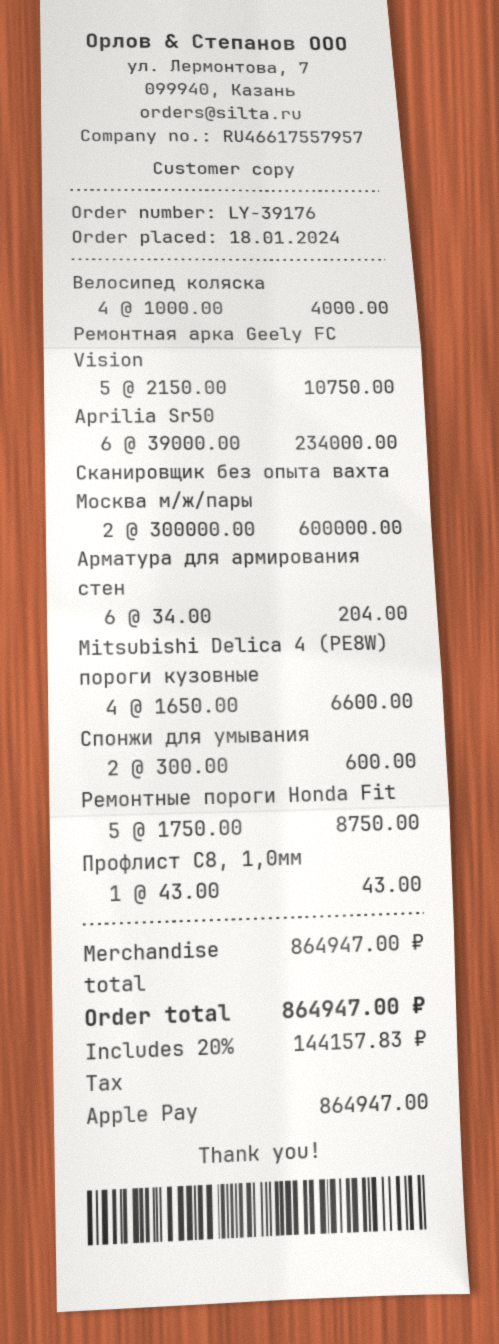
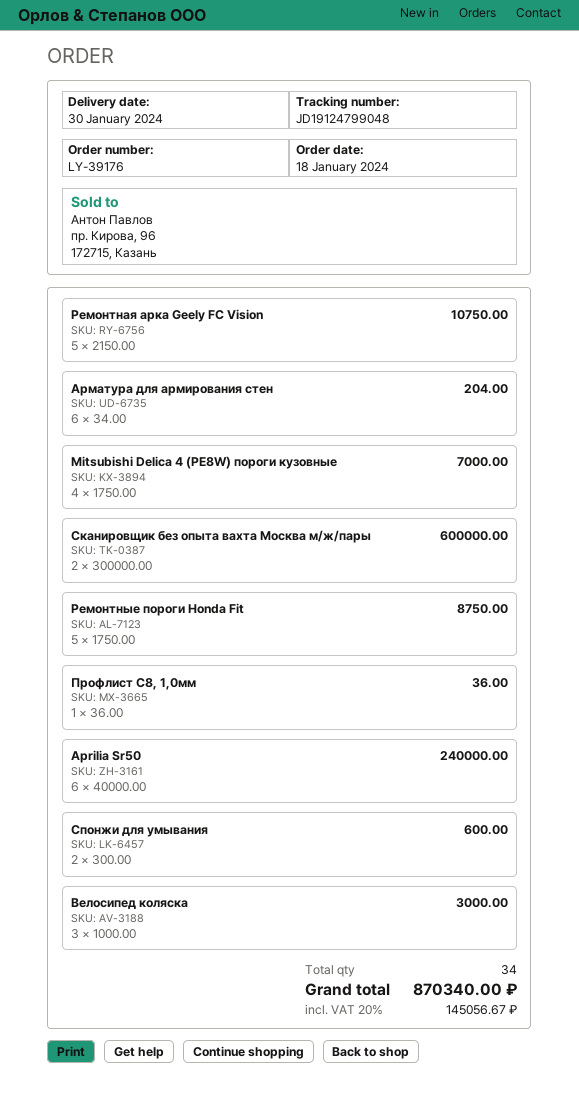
Велосипед коляска: 4 x 1000.00 = 4000.00 -> 3 x 1000.00 = 3000.00
Aprilia Sr50: 6 x 39000.00 = 234000.00 -> 6 x 40000.00 = 240000.00
Mitsubishi Delica 4 (PE8W) пороги кузовные: 4 x 1650.00 = 6600.00 -> 4 x 1750.00 = 7000.00
Профлист С8, 1,0мм: 1 x 43.00 = 43.00 -> 1 x 36.00 = 36.00
tax: 20% = 144157.83 -> 20% = 145056.67
total: 864947.00 -> 870340.00

